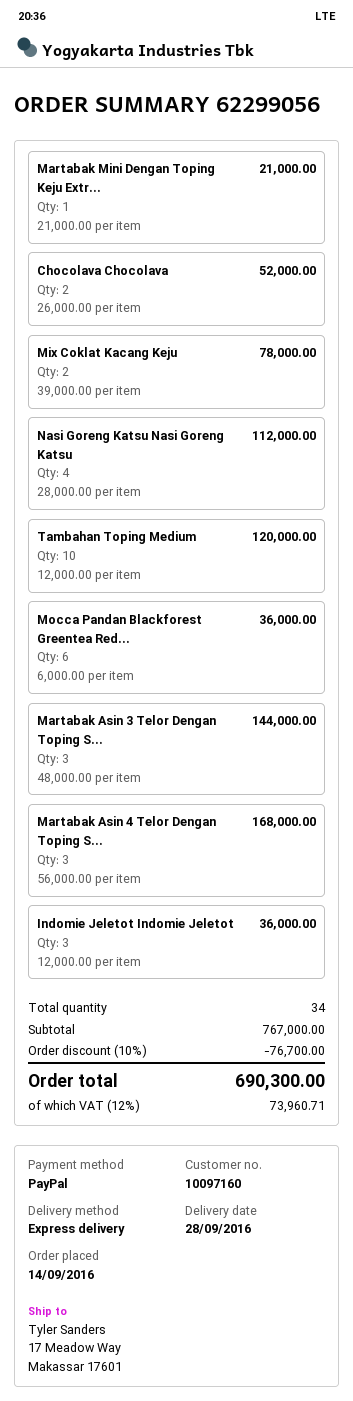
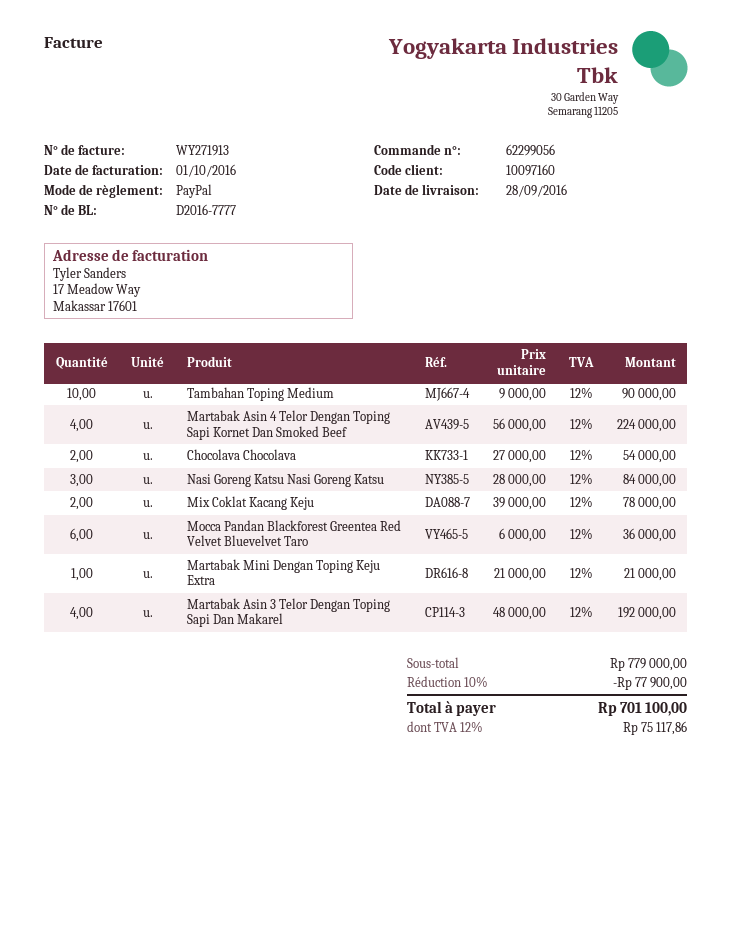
Chocolava Chocolava: 2 x 26000.00 = 52000.00 -> 2 x 27000.00 = 54000.00
Nasi Goreng Katsu Nasi Goreng Katsu: 4 x 28000.00 = 112000.00 -> 3 x 28000.00 = 84000.00
Tambahan Toping Medium: 10 x 12000.00 = 120000.00 -> 10 x 9000.00 = 90000.00
Martabak Asin 3 Telor Dengan Toping S...: 3 x 48000.00 = 144000.00 -> 4 x 48000.00 = 192000.00
Martabak Asin 4 Telor Dengan Toping S...: 3 x 56000.00 = 168000.00 -> 4 x 56000.00 = 224000.00
Indomie Jeletot Indomie Jeletot: 3 x 12000.00 = 36000.00 -> none
subtotal: 767000.00 -> 779000.00
discount: 10% = 76700.00 -> 10% = 77900.00
tax: 12% = 73960.71 -> 12% = 75117.86
total: 690300.00 -> 701100.00

